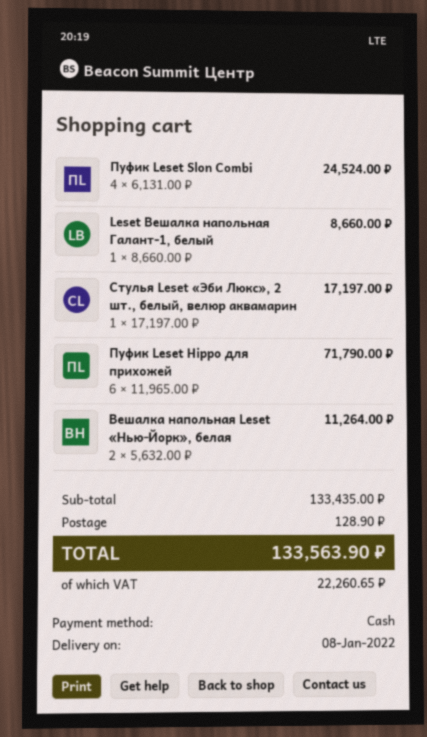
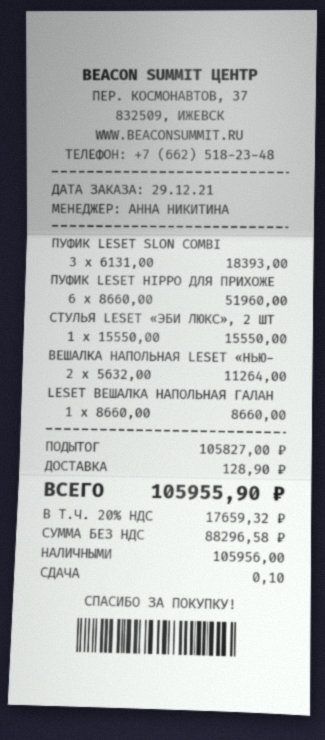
Пуфик Leset Slon Combi: 4 x 6131.00 = 24524.00 -> 3 x 6131.00 = 18393.00
Стулья Leset «Эби Люкс», 2 шт., белый, велюр аквамарин: 1 x 17197.00 = 17197.00 -> 1 x 15550.00 = 15550.00
Пуфик Leset Hippo для прихожей: 6 x 11965.00 = 71790.00 -> 6 x 8660.00 = 51960.00
subtotal: 133435.00 -> 105827.00
tax: 22260.65 -> 17659.32
total: 133563.90 -> 105955.90

